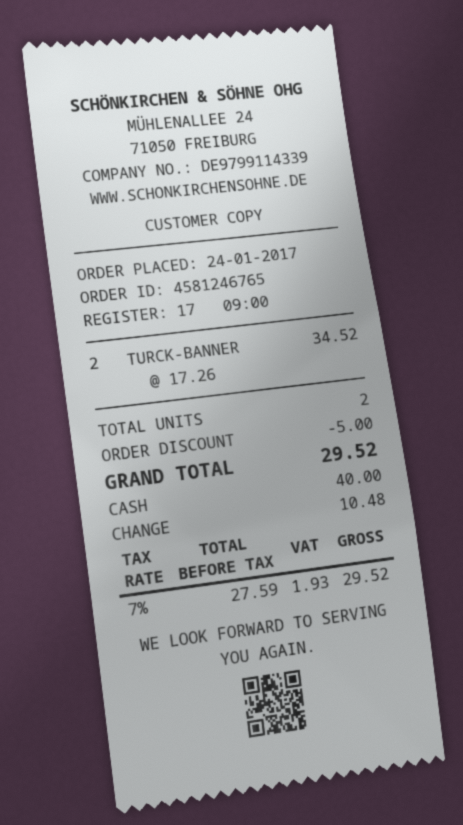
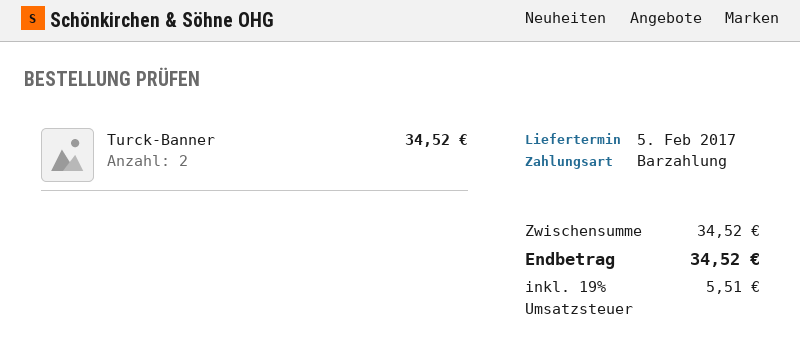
discount: 5.00 -> none
tax: 7% = 1.93 -> 19% = 5.51
total: 29.52 -> 34.52

